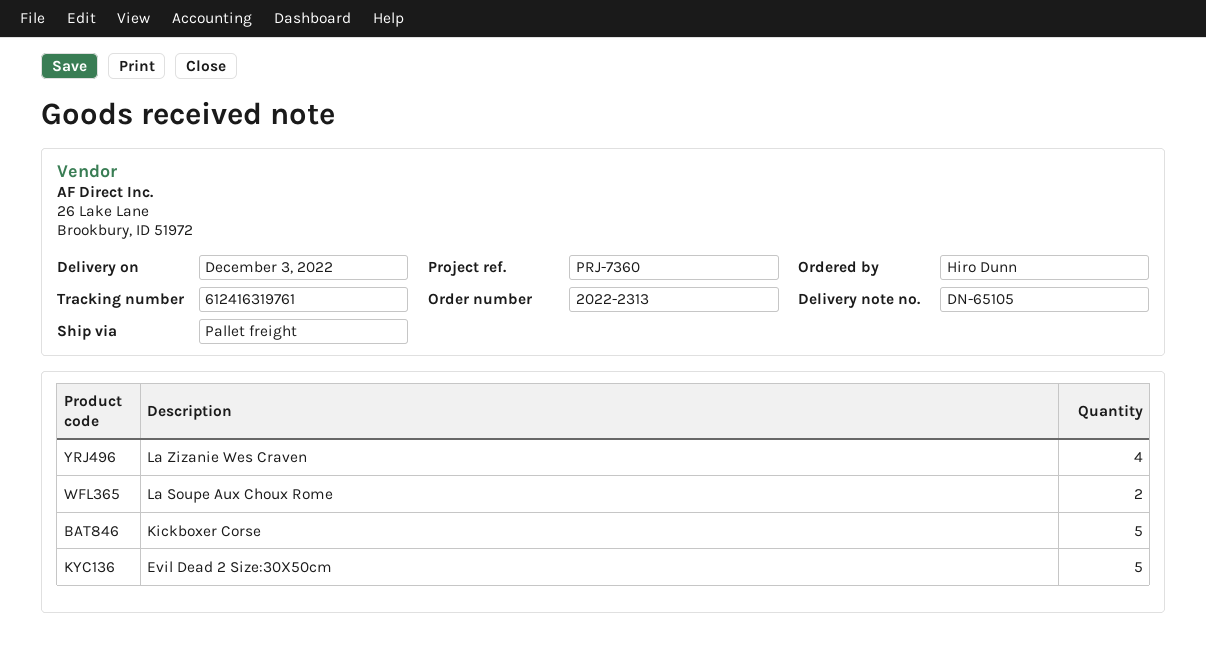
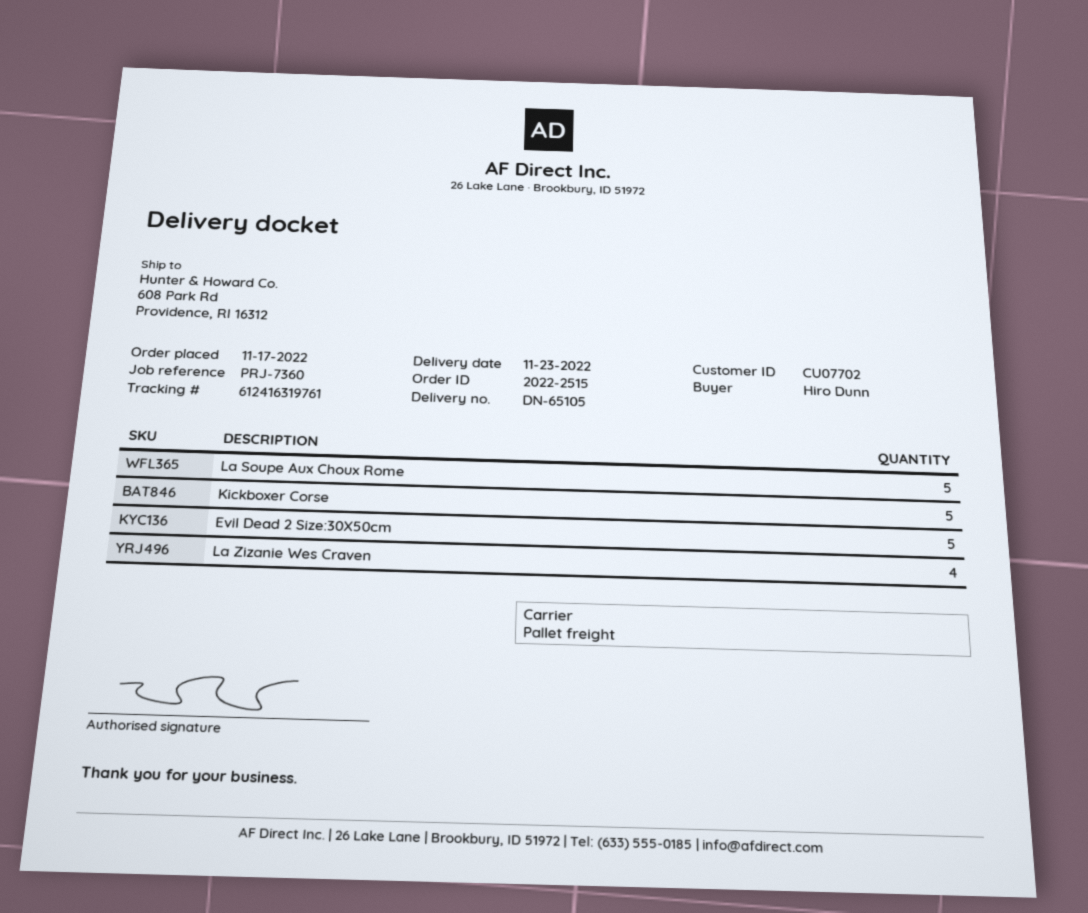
order number: 2022-2313 -> 2022-2515
delivery date: 2022-12-03 -> 2022-11-23
La Soupe Aux Choux Rome: 2 -> 5

